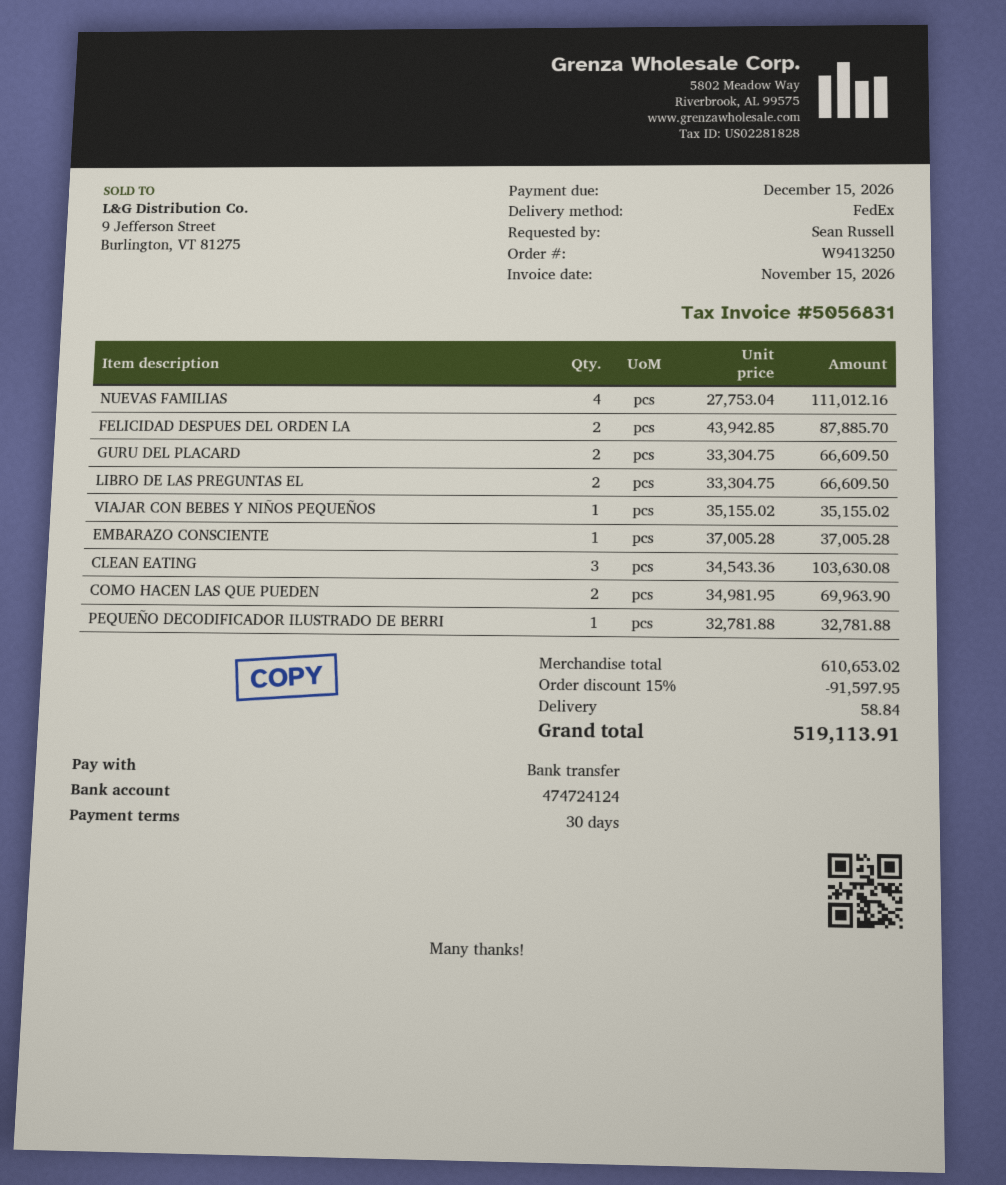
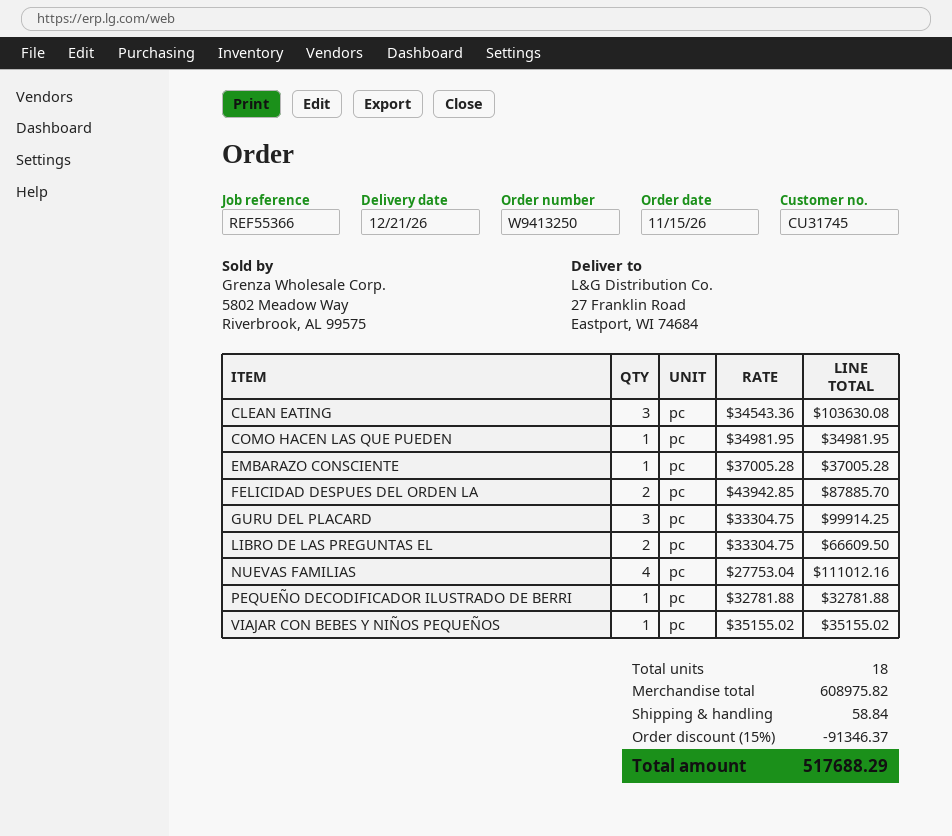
GURU DEL PLACARD: 2 x 33304.75 = 66609.50 -> 3 x 33304.75 = 99914.25
COMO HACEN LAS QUE PUEDEN: 2 x 34981.95 = 69963.90 -> 1 x 34981.95 = 34981.95
subtotal: 610653.02 -> 608975.82
discount: 15% = 91597.95 -> 15% = 91346.37
total: 519113.91 -> 517688.29

